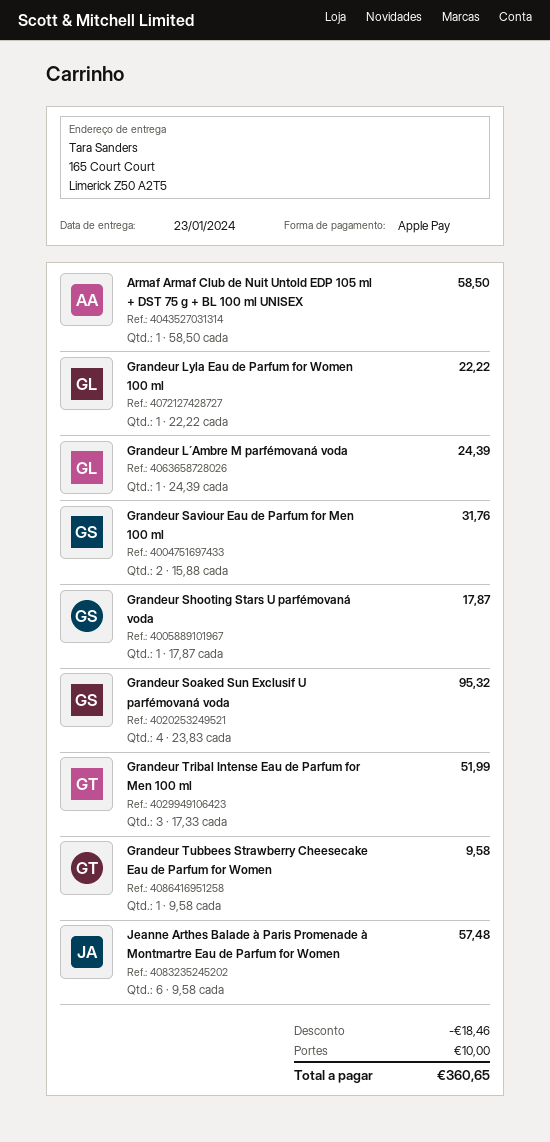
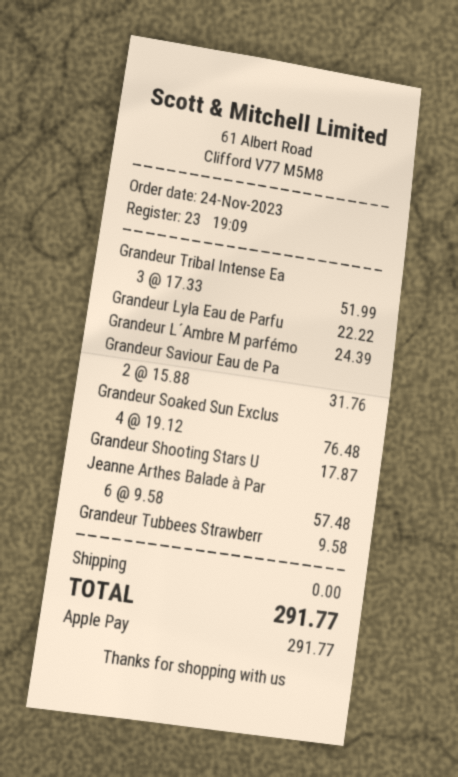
Armaf Armaf Club de Nuit Untold EDP 105 ml + DST 75 g + BL 100 ml UNISEX: 1 x 58.50 = 58.50 -> none
Grandeur Soaked Sun Exclusif U parfémovaná voda: 4 x 23.83 = 95.32 -> 4 x 19.12 = 76.48
discount: 18.46 -> none
shipping: 10.00 -> 0.00
total: 360.65 -> 291.77

